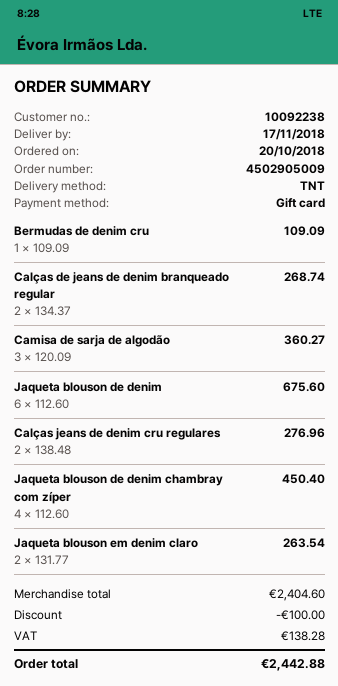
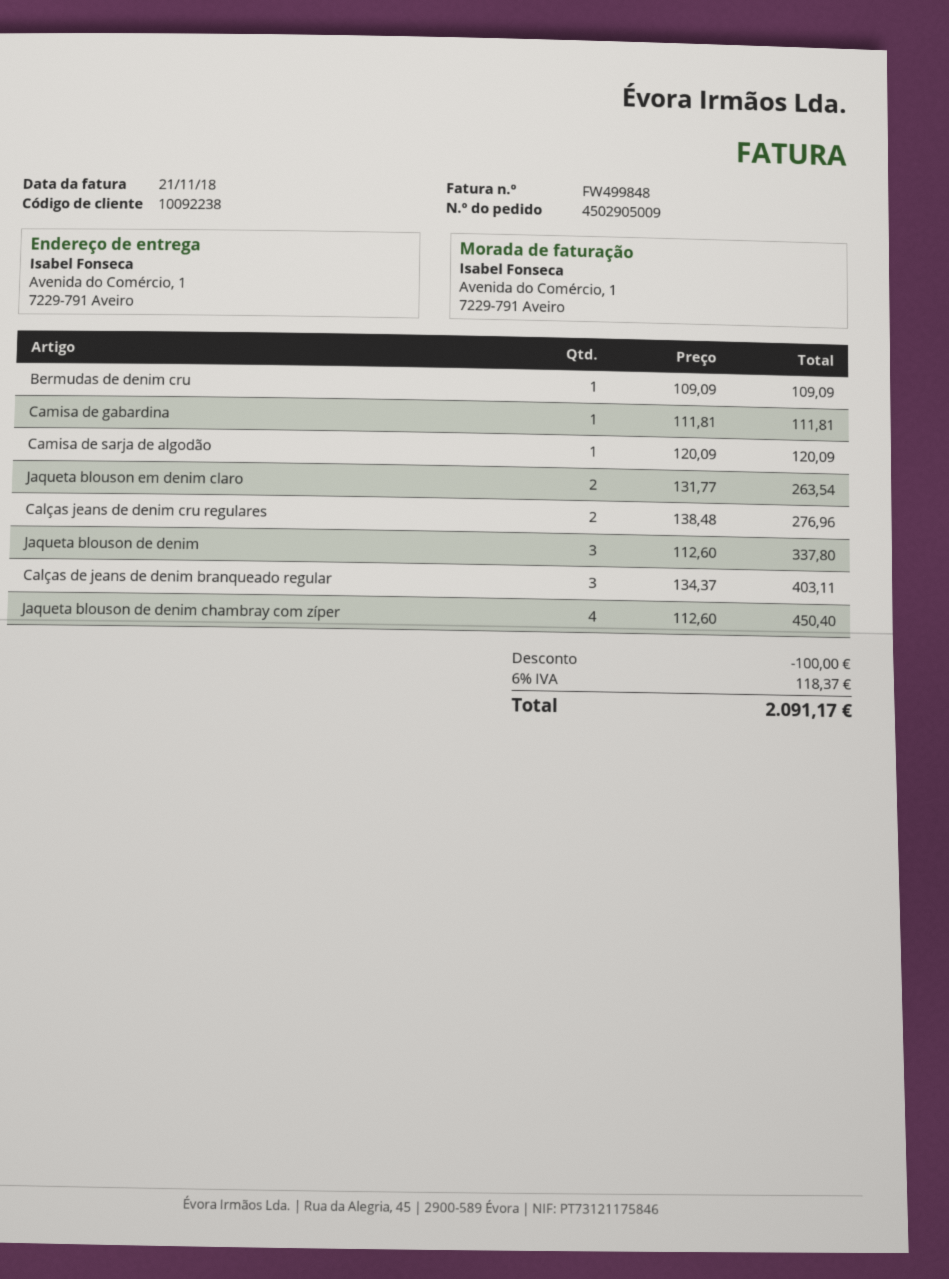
Calças de jeans de denim branqueado regular: 2 x 134.37 = 268.74 -> 3 x 134.37 = 403.11
Camisa de sarja de algodão: 3 x 120.09 = 360.27 -> 1 x 120.09 = 120.09
Jaqueta blouson de denim: 6 x 112.60 = 675.60 -> 3 x 112.60 = 337.80
Camisa de gabardina: none -> 1 x 111.81 = 111.81
tax: 138.28 -> 118.37
total: 2442.88 -> 2091.17

